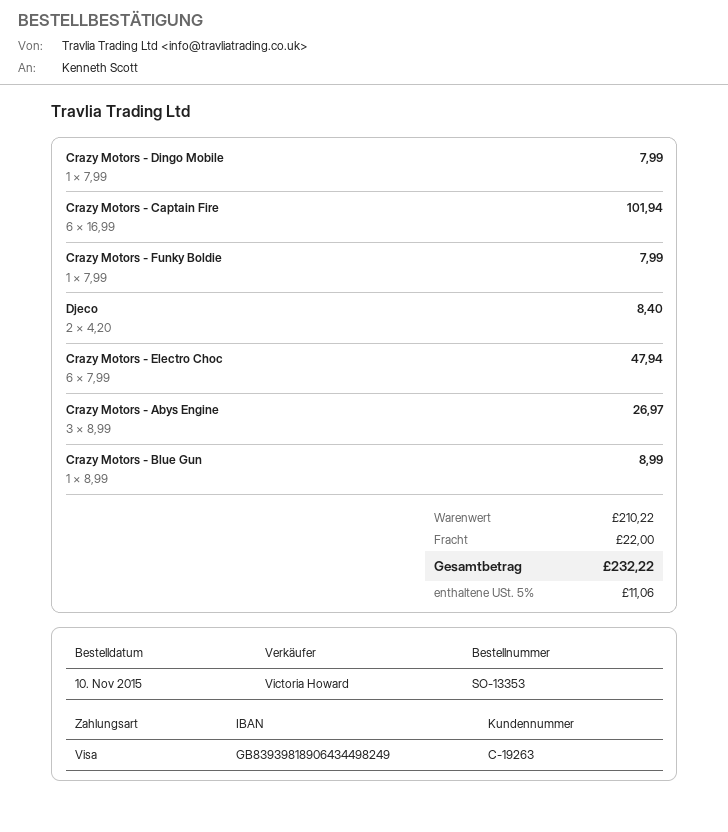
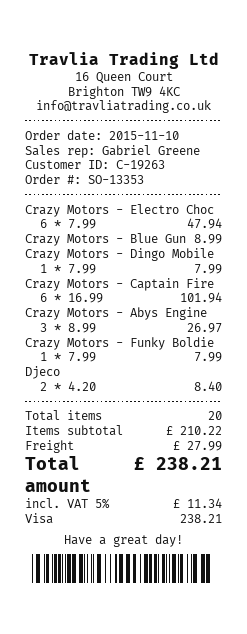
sales rep: Victoria Howard -> Gabriel Greene
shipping: 22.00 -> 27.99
tax: 5% = 11.06 -> 5% = 11.34
total: 232.22 -> 238.21

